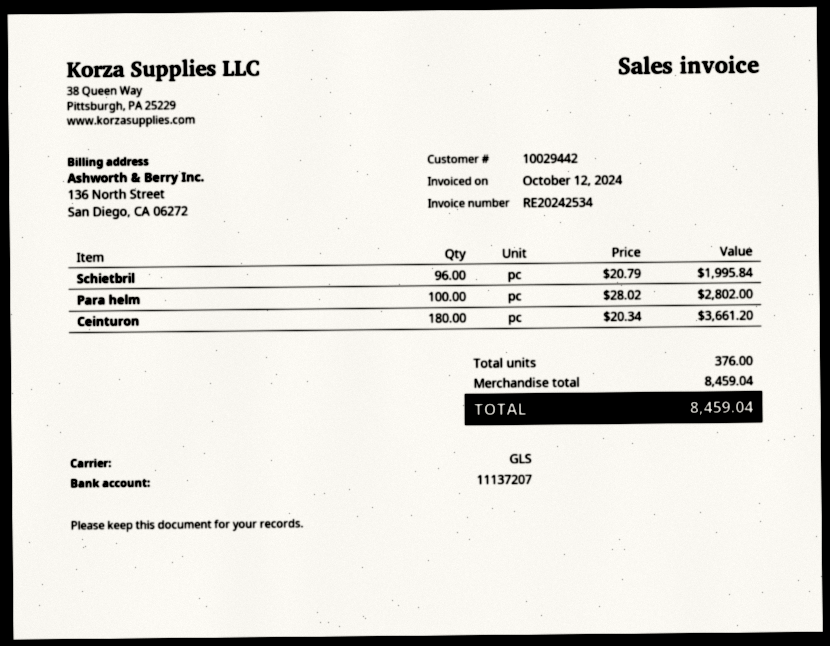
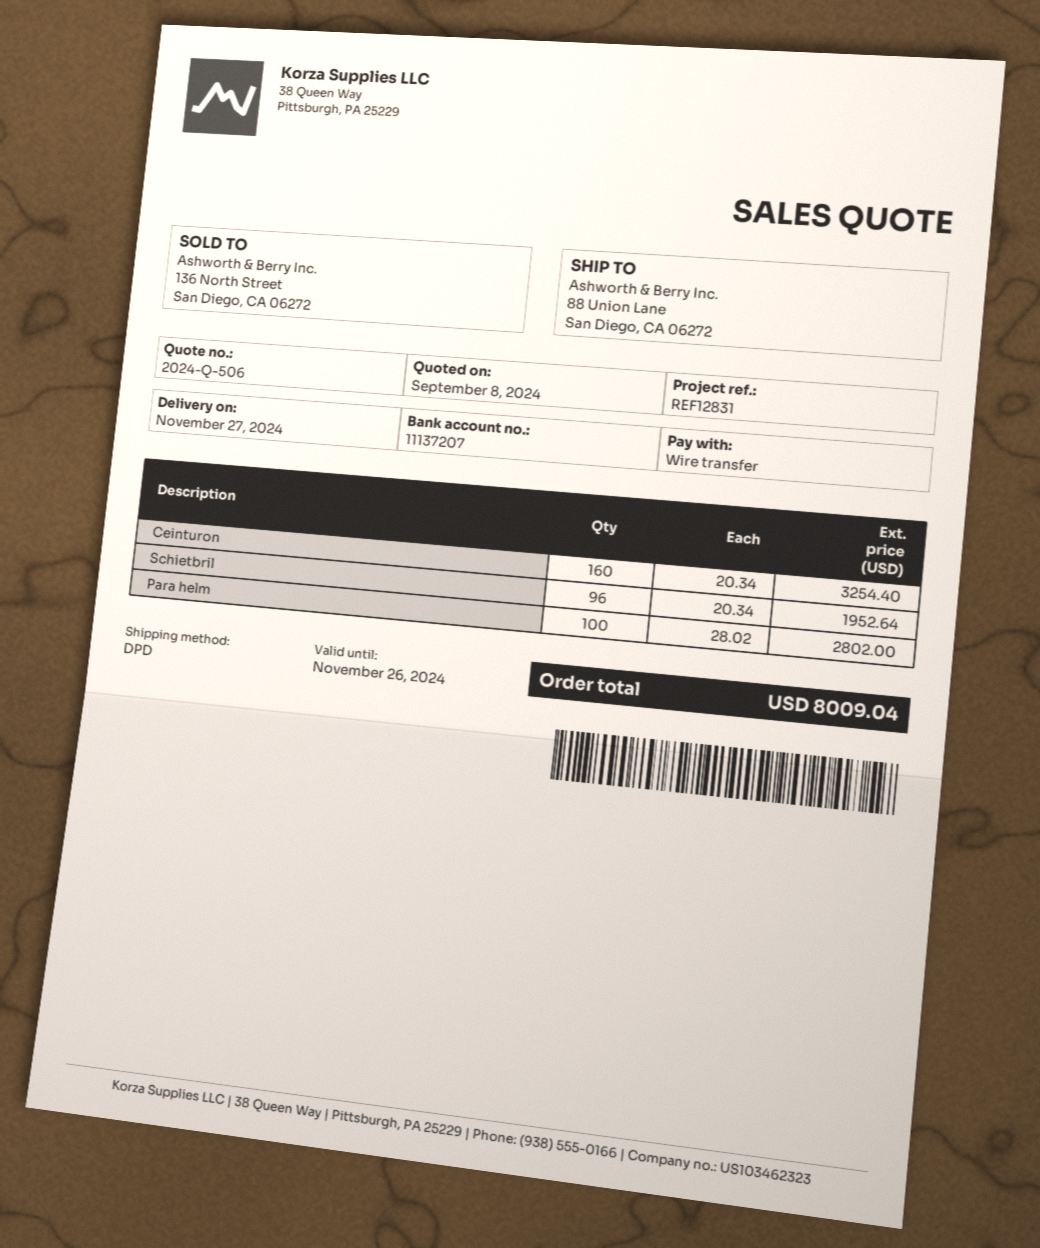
shipping method: GLS -> DPD
Schietbril: 96 x 20.79 = 1995.84 -> 96 x 20.34 = 1952.64
Ceinturon: 180 x 20.34 = 3661.20 -> 160 x 20.34 = 3254.40
total: 8459.04 -> 8009.04

